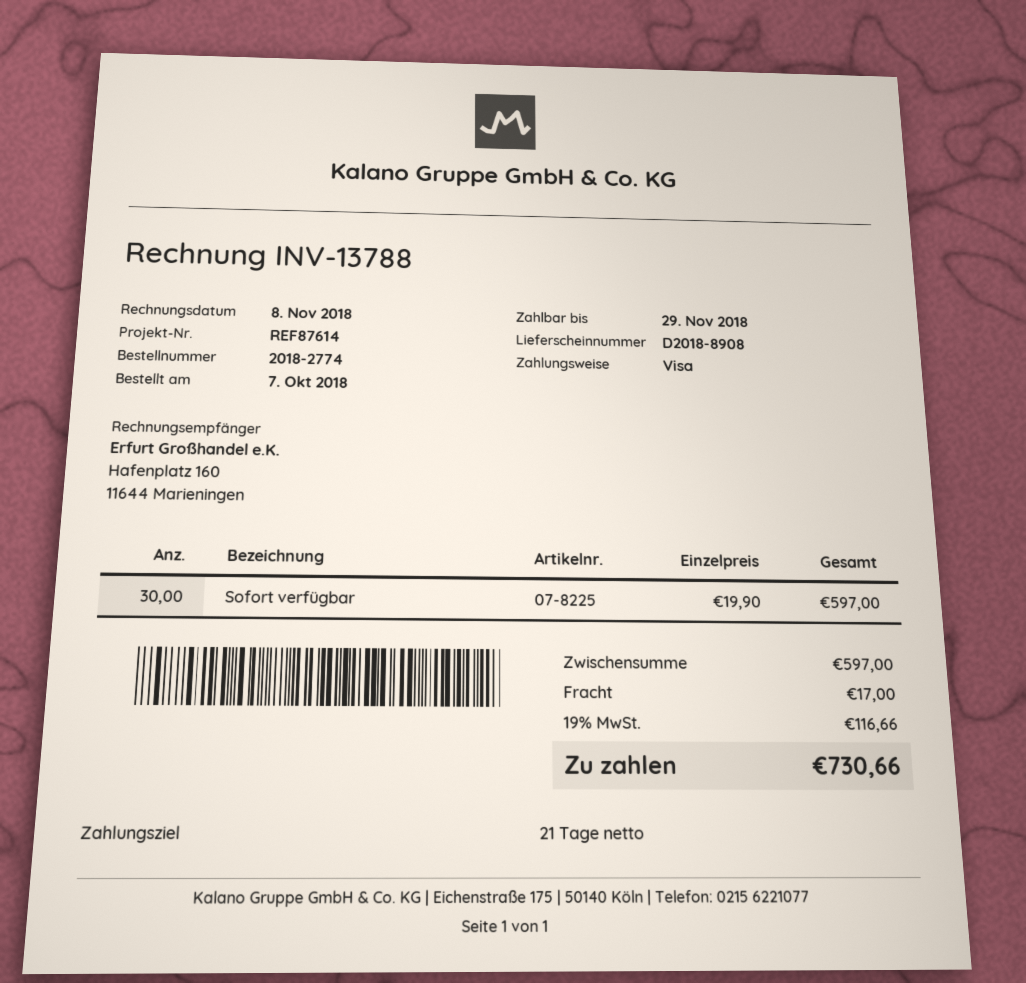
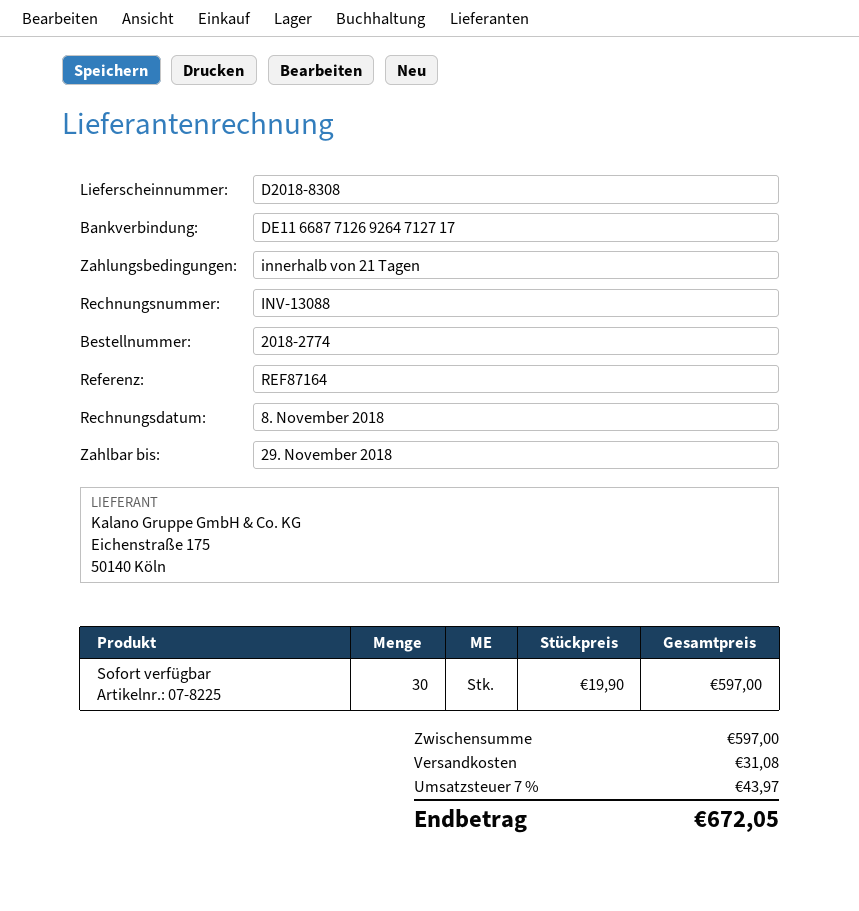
delivery note number: D2018-8908 -> D2018-8308
invoice number: INV-13788 -> INV-13088
reference: REF87614 -> REF87164
shipping: 17.00 -> 31.08
tax: 19% = 116.66 -> 7% = 43.97
total: 730.66 -> 672.05

